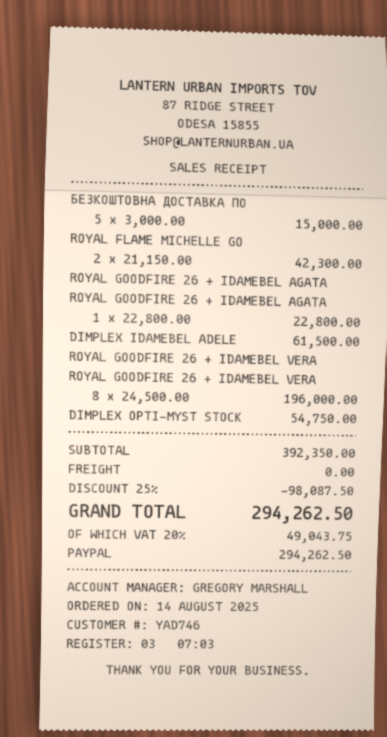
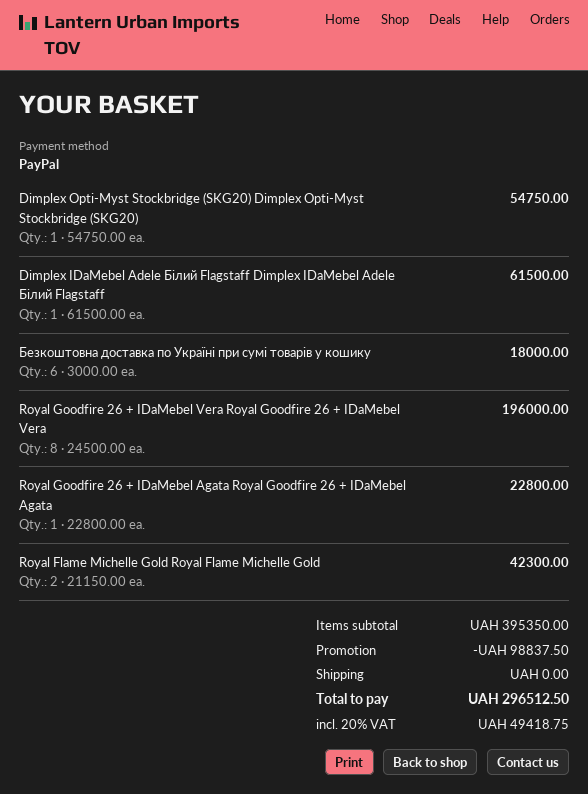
БЕЗКОШТОВНА ДОСТАВКА ПО: 5 x 3000.00 = 15000.00 -> 6 x 3000.00 = 18000.00
subtotal: 392350.00 -> 395350.00
discount: 98087.50 -> 98837.50
tax: 20% = 49043.75 -> 20% = 49418.75
total: 294262.50 -> 296512.50

